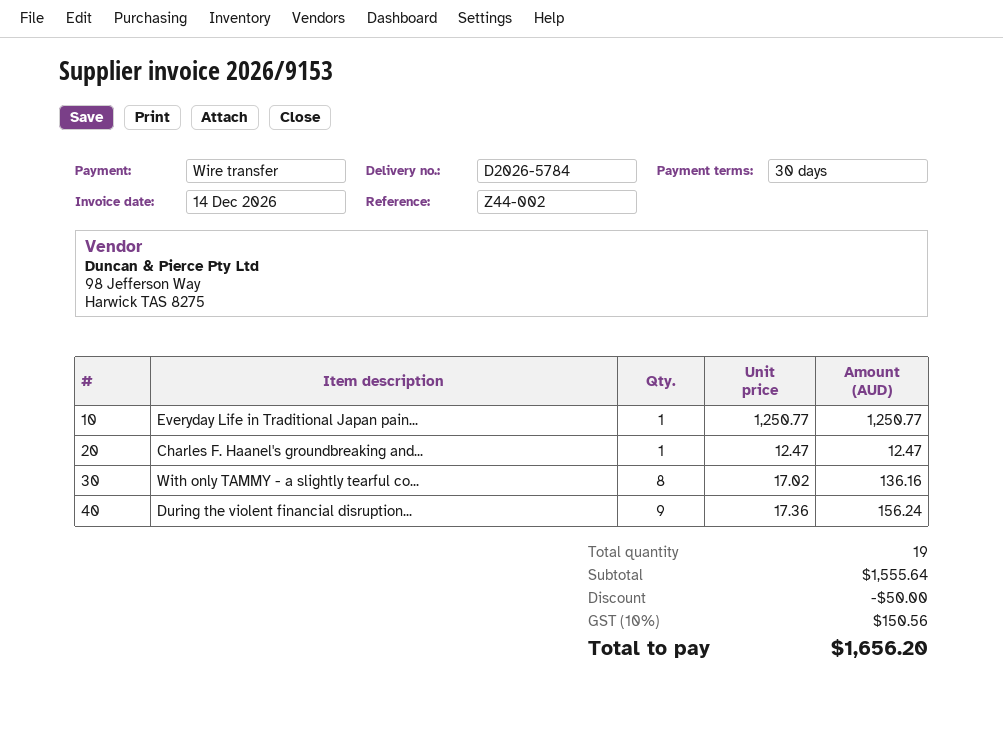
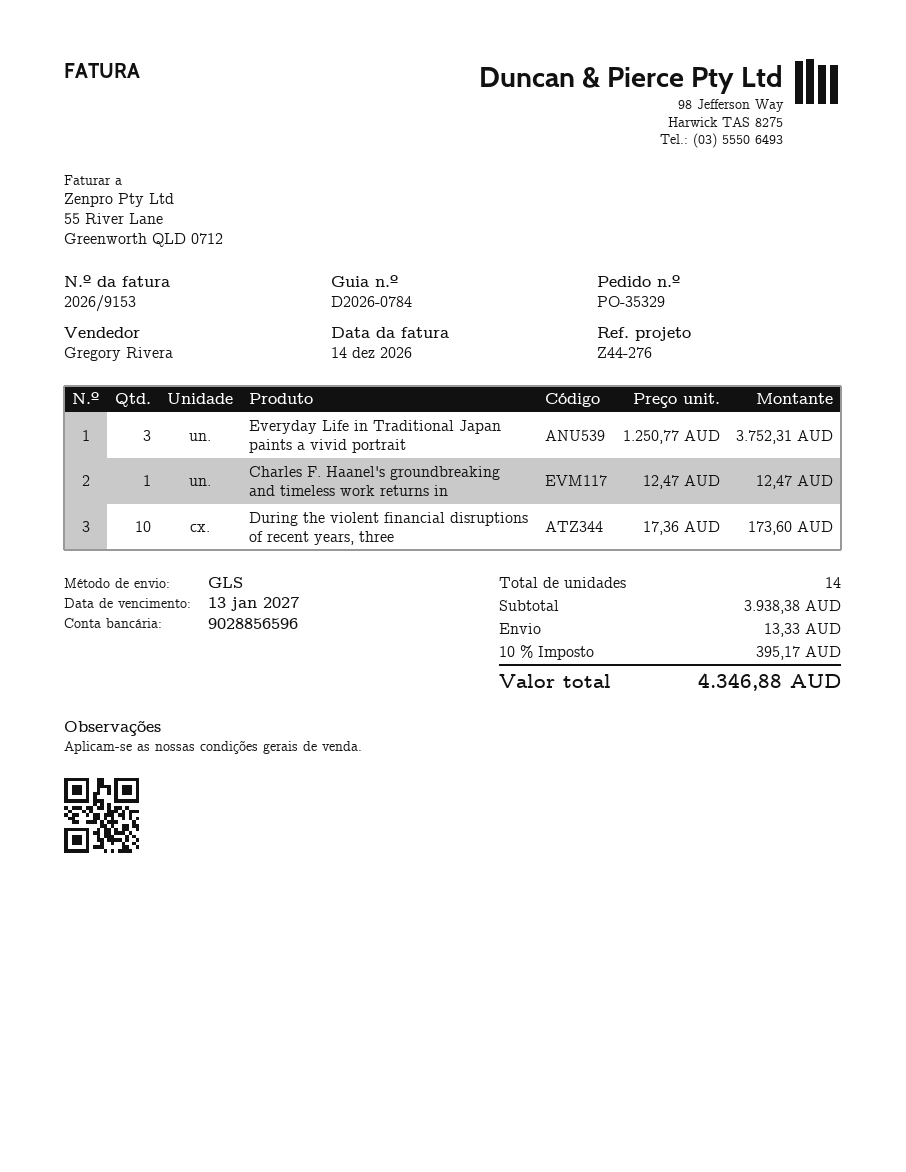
delivery note number: D2026-5784 -> D2026-0784
reference: Z44-002 -> Z44-276
Everyday Life in Traditional Japan pain...: 1 x 1250.77 = 1250.77 -> 3 x 1250.77 = 3752.31
With only TAMMY - a slightly tearful co...: 8 x 17.02 = 136.16 -> none
During the violent financial disruption...: 9 x 17.36 = 156.24 -> 10 x 17.36 = 173.60
total quantity: 19 -> 14
subtotal: 1555.64 -> 3938.38
discount: 50.00 -> none
shipping: none -> 13.33
tax: 10% = 150.56 -> 10% = 395.17
total: 1656.20 -> 4346.88

